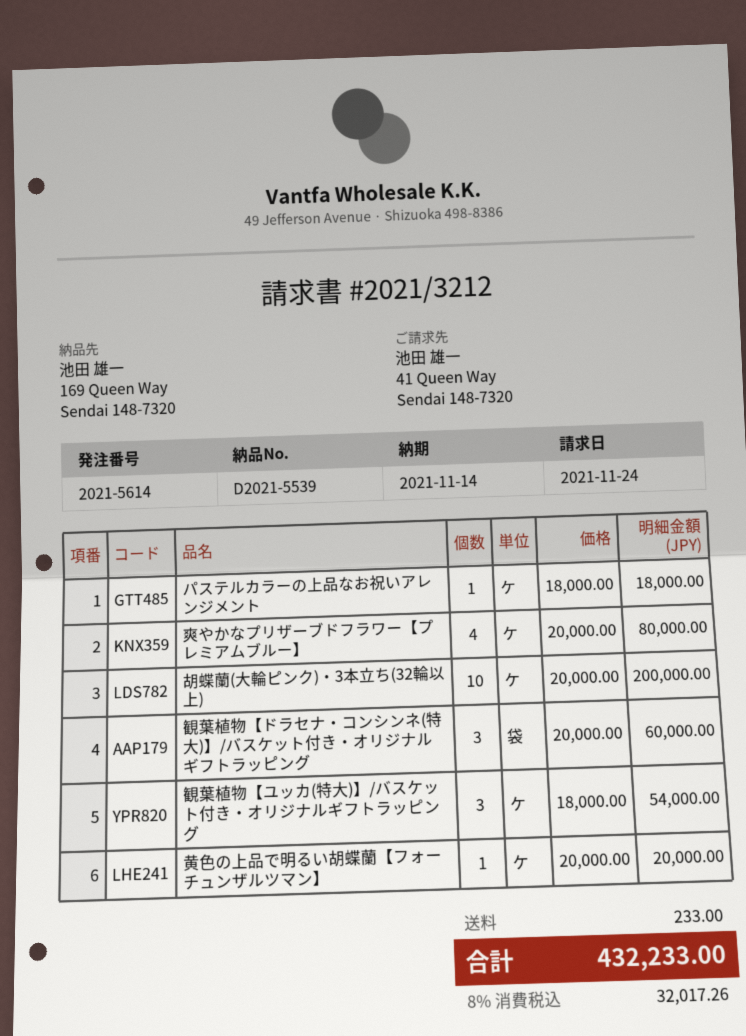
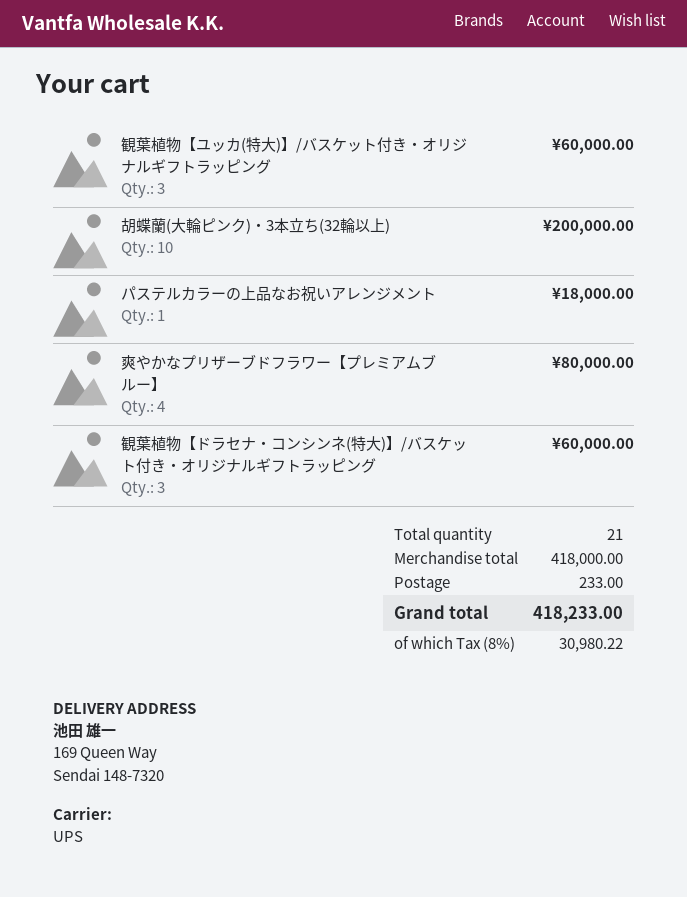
観葉植物【ユッカ(特大)】/バスケット付き・オリジナルギフトラッピング: 3 for 54000.00 -> 3 for 60000.00
黄色の上品で明るい胡蝶蘭【フォーチュンザルツマン】: 1 for 20000.00 -> none
tax: 8% = 32017.26 -> 8% = 30980.22
total: 432233.00 -> 418233.00

